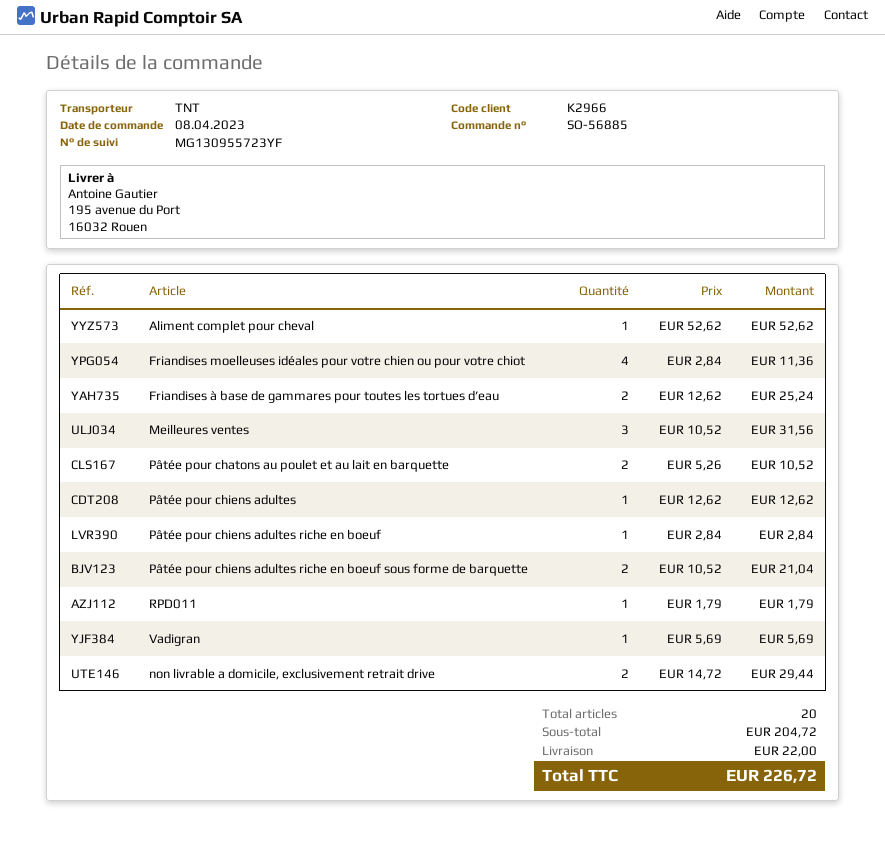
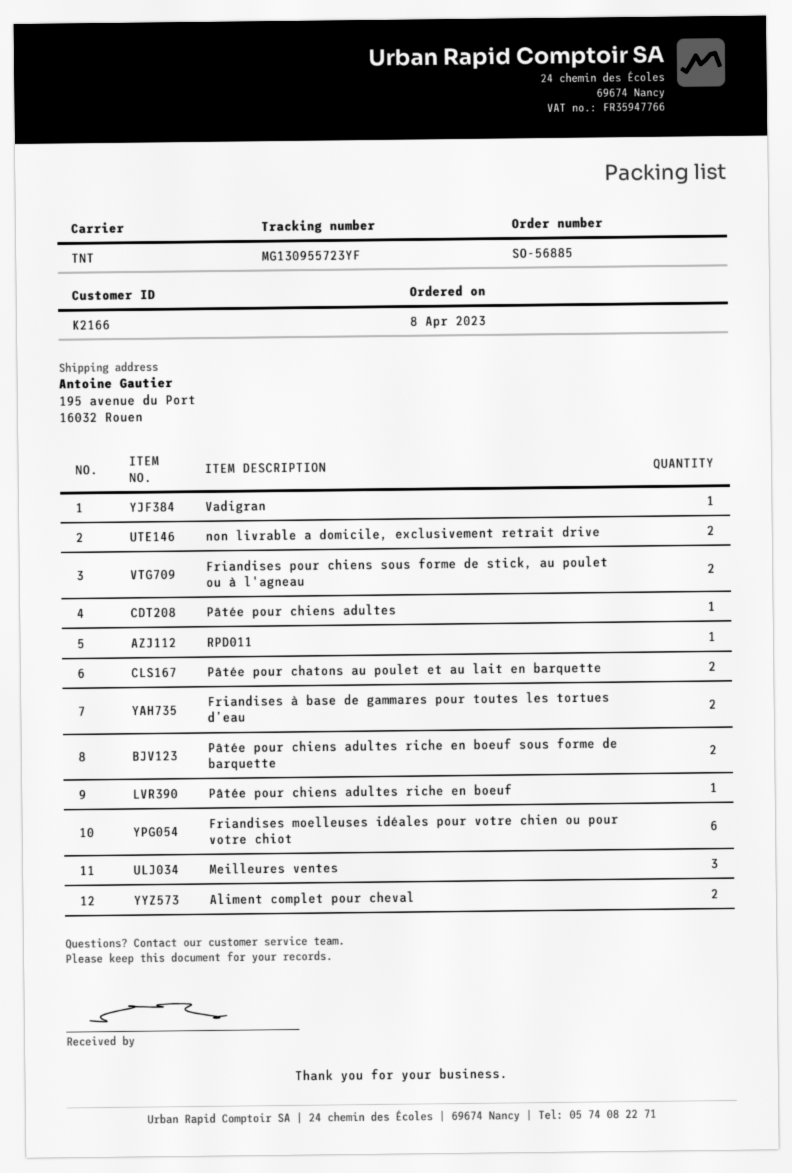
customer number: K2966 -> K2166
Aliment complet pour cheval: 1 -> 2
Friandises moelleuses idéales pour votre chien ou pour votre chiot: 4 -> 6
Friandises pour chiens sous forme de stick, au poulet ou à l'agneau: none -> 2

